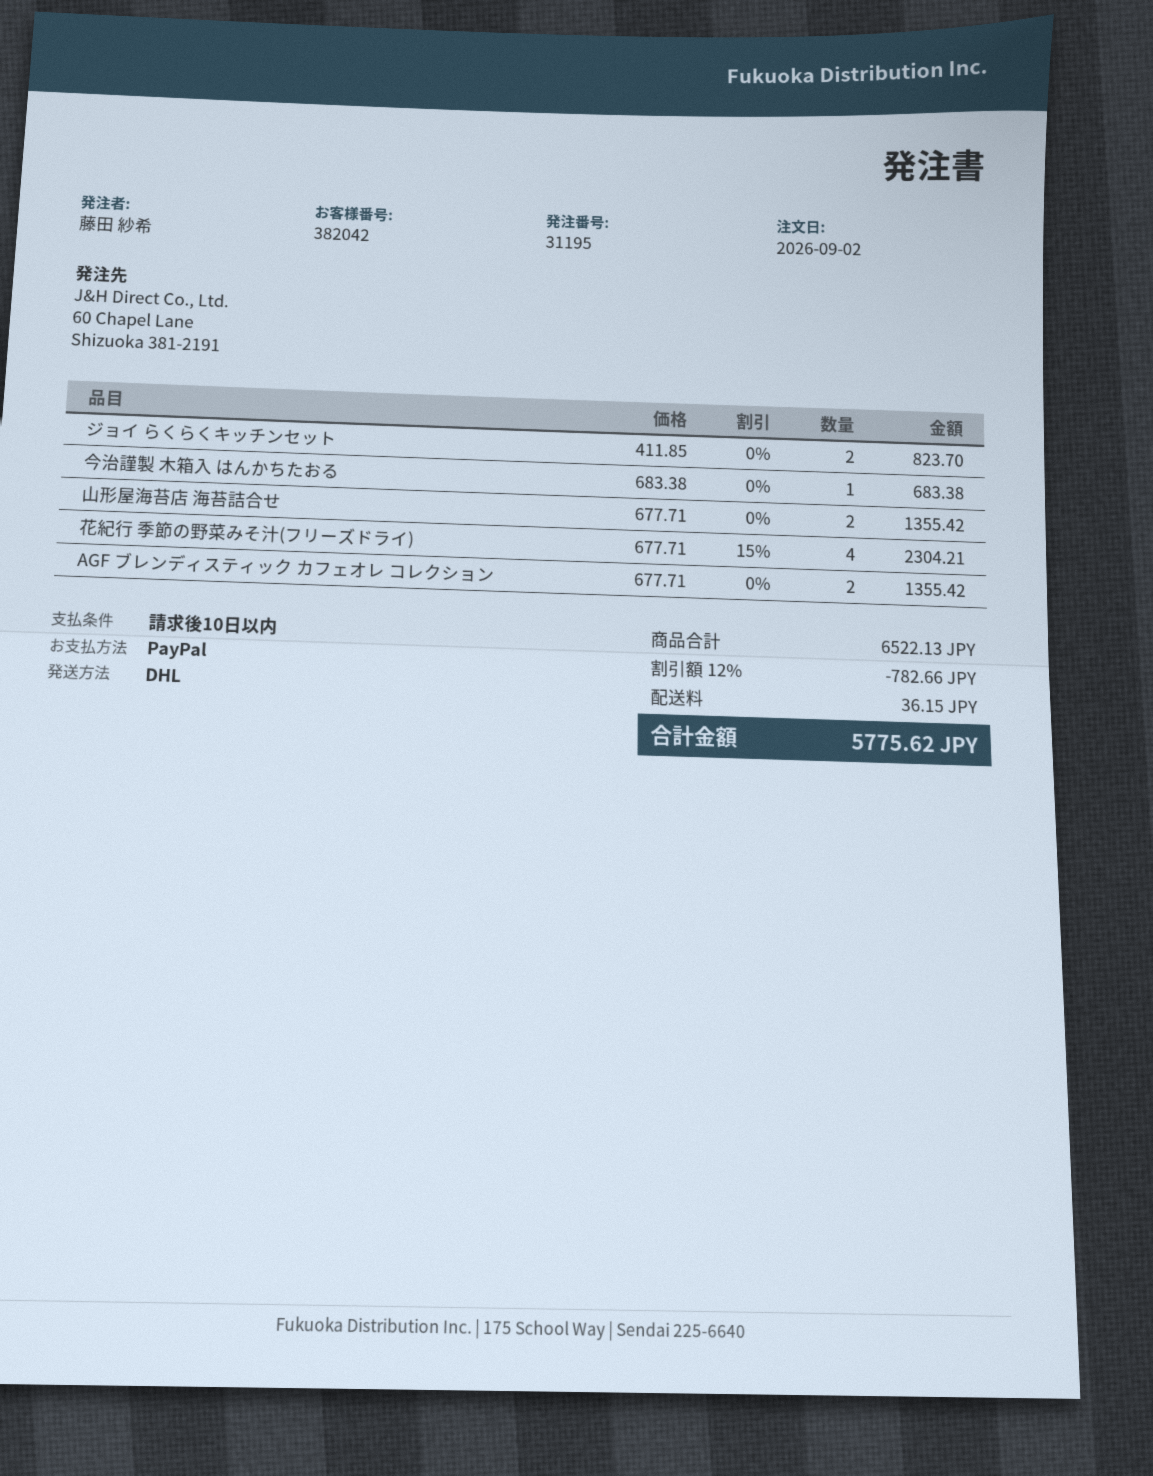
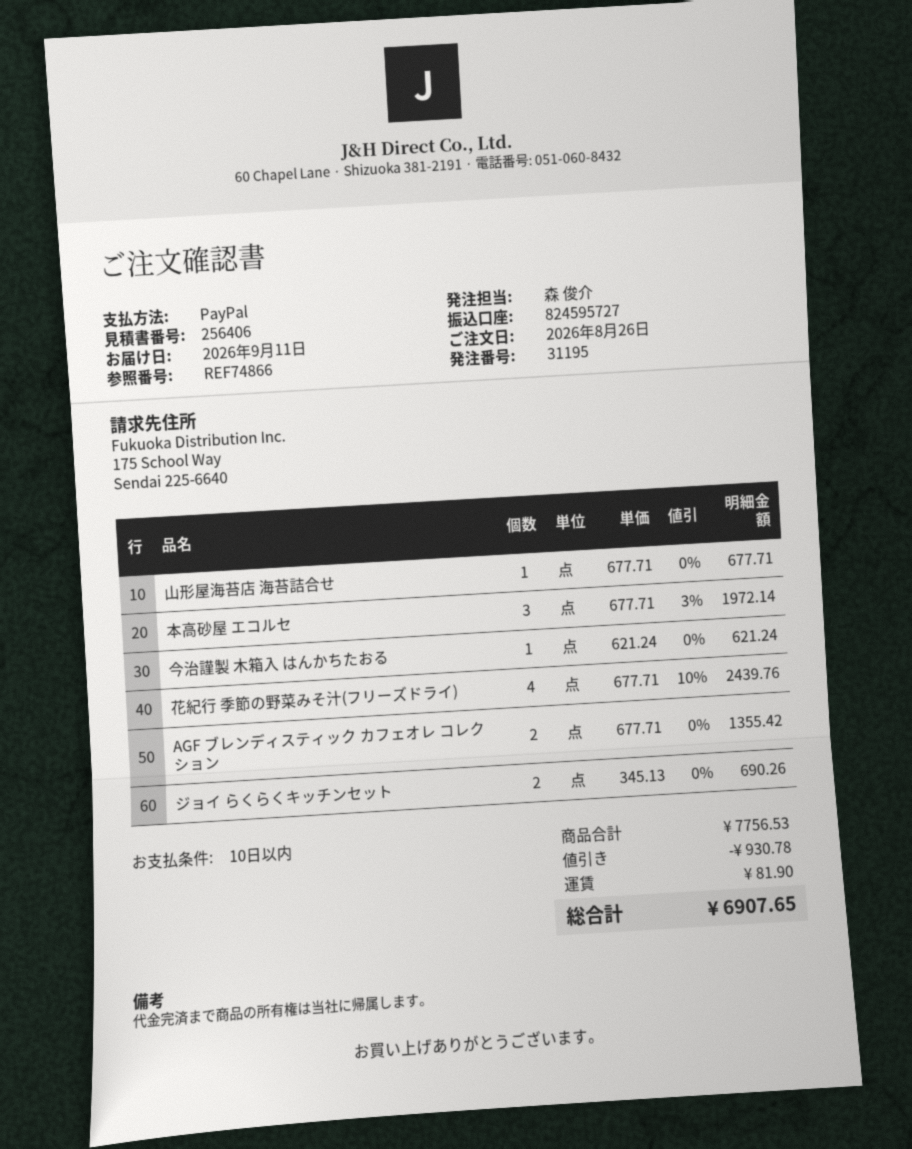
order date: 2026-09-02 -> 2026-08-26
ordered by: 藤田 紗希 -> 森 俊介
ジョイ らくらくキッチンセット: 2 x 411.85 = 823.70 -> 2 x 345.13 = 690.26
今治謹製 木箱入 はんかちたおる: 1 x 683.38 = 683.38 -> 1 x 621.24 = 621.24
山形屋海苔店 海苔詰合せ: 2 x 677.71 = 1355.42 -> 1 x 677.71 = 677.71
花紀行 季節の野菜みそ汁(フリーズドライ): 4 x 677.71 - 15% = 2304.21 -> 4 x 677.71 - 10% = 2439.76
本高砂屋 エコルセ: none -> 3 x 677.71 - 3% = 1972.14
subtotal: 6522.13 -> 7756.53
discount: 782.66 -> 930.78
shipping: 36.15 -> 81.90
total: 5775.62 -> 6907.65

